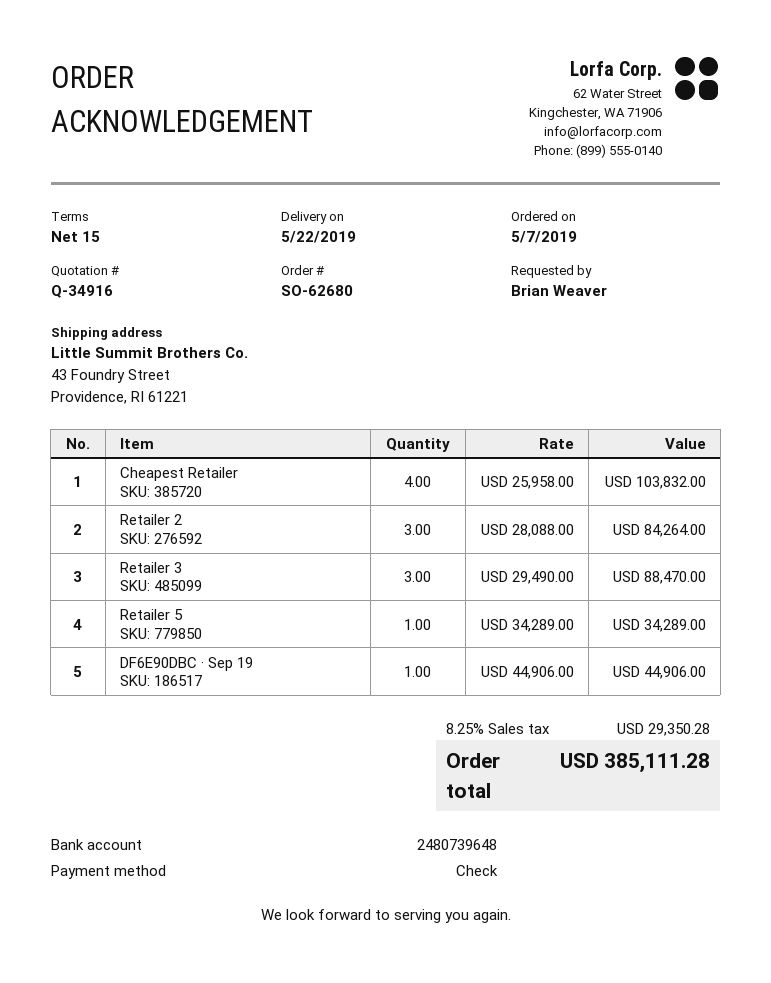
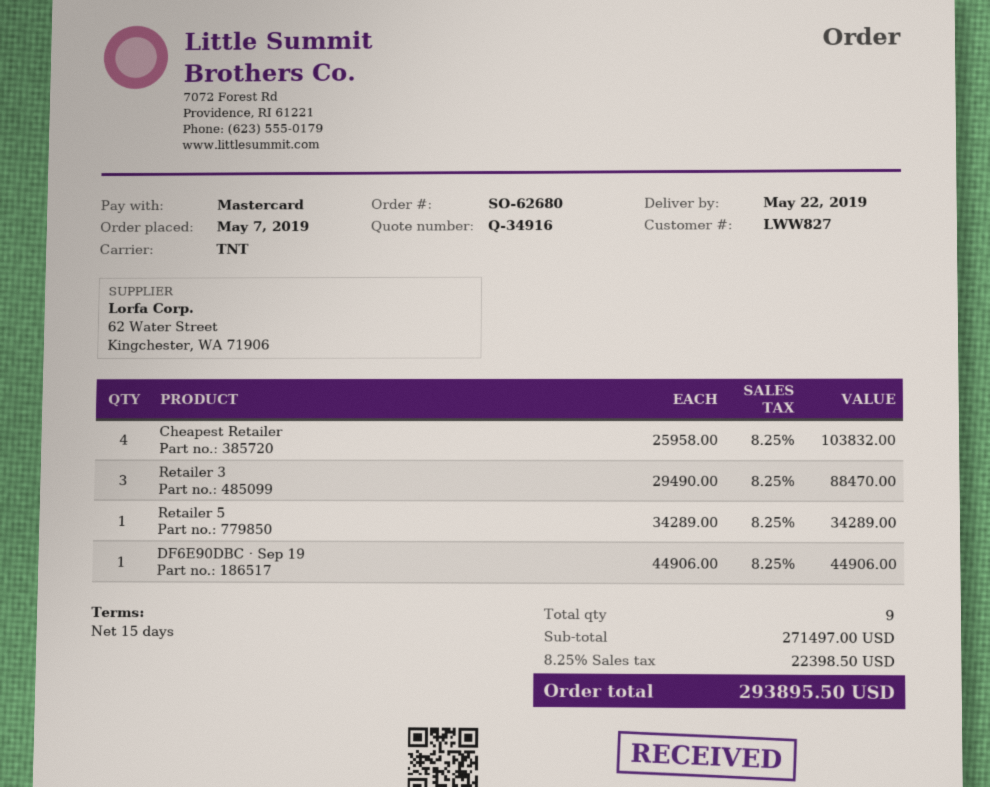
payment method: cheque -> Mastercard
Retailer 2: 3 x 28088.00 = 84264.00 -> none
tax: 8.25% = 29350.28 -> 8.25% = 22398.50
total: 385111.28 -> 293895.50

